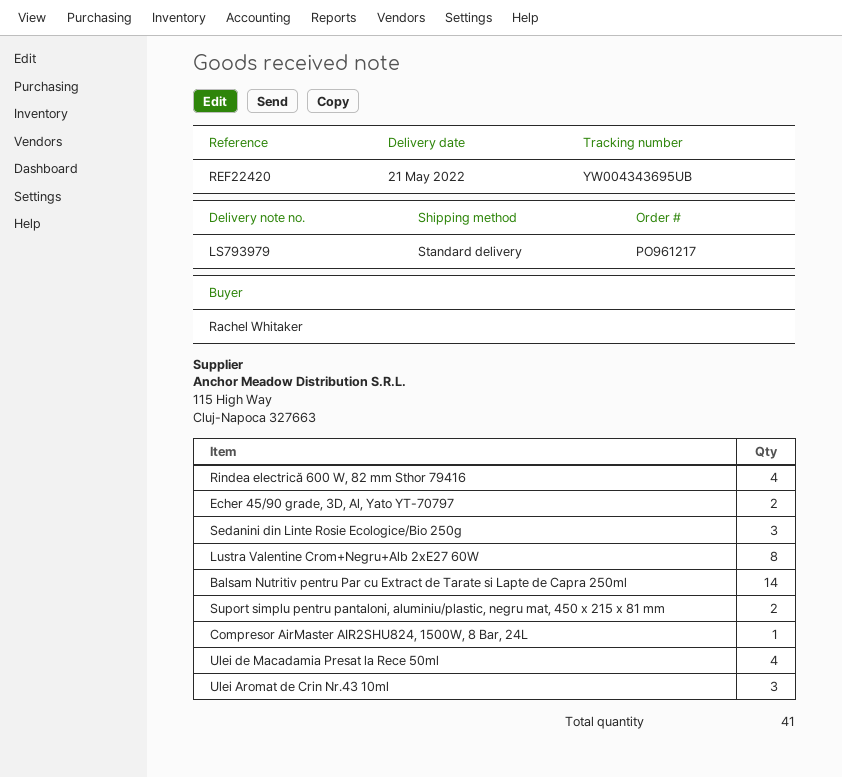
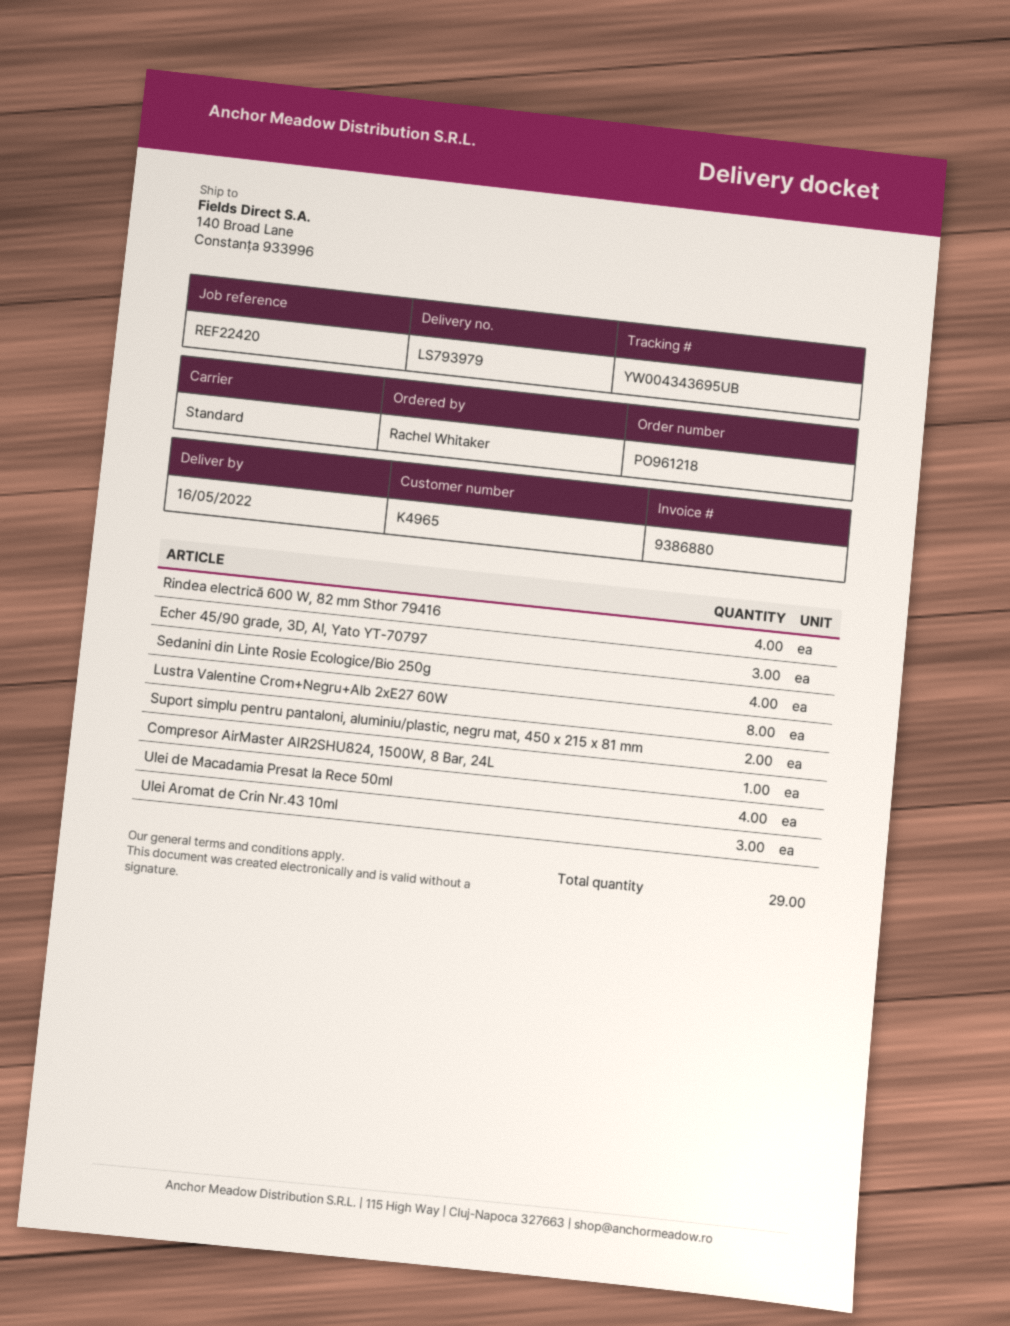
order number: PO961217 -> PO961218
delivery date: 2022-05-21 -> 2022-05-16
Echer 45/90 grade, 3D, Al, Yato YT-70797: 2 -> 3
Sedanini din Linte Rosie Ecologice/Bio 250g: 3 -> 4
Balsam Nutritiv pentru Par cu Extract de Tarate si Lapte de Capra 250ml: 14 -> none
total quantity: 41 -> 29

